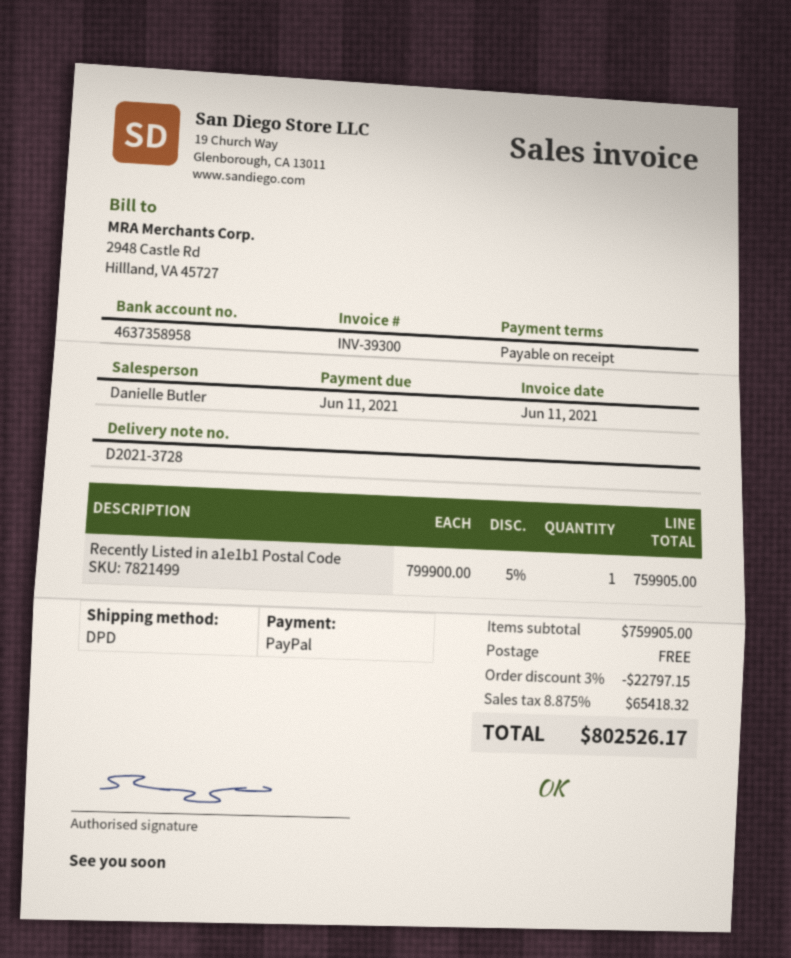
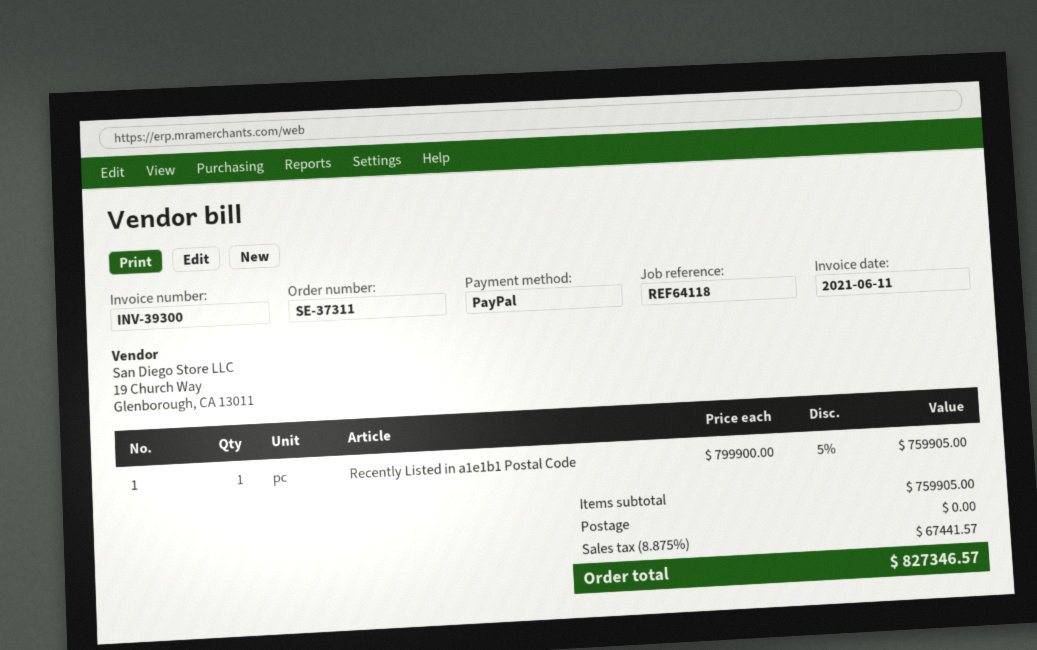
discount: 3% = 22797.15 -> none
tax: 8.875% = 65418.32 -> 8.875% = 67441.57
total: 802526.17 -> 827346.57

